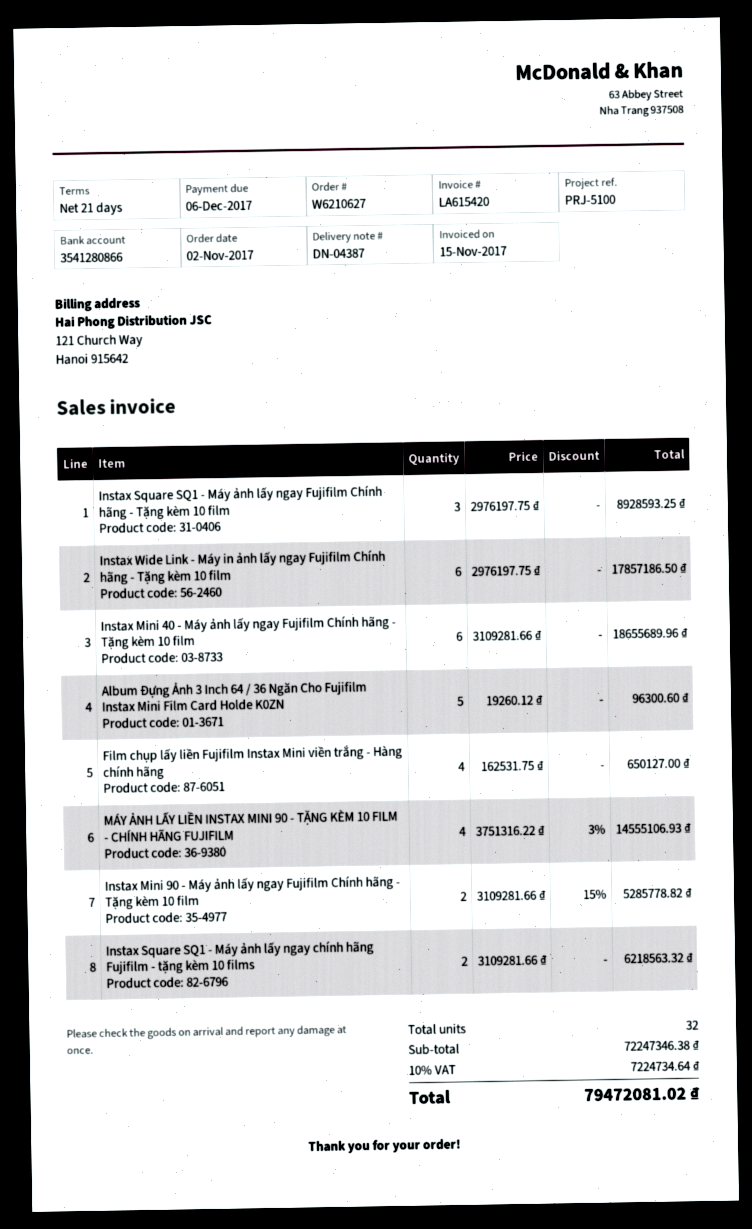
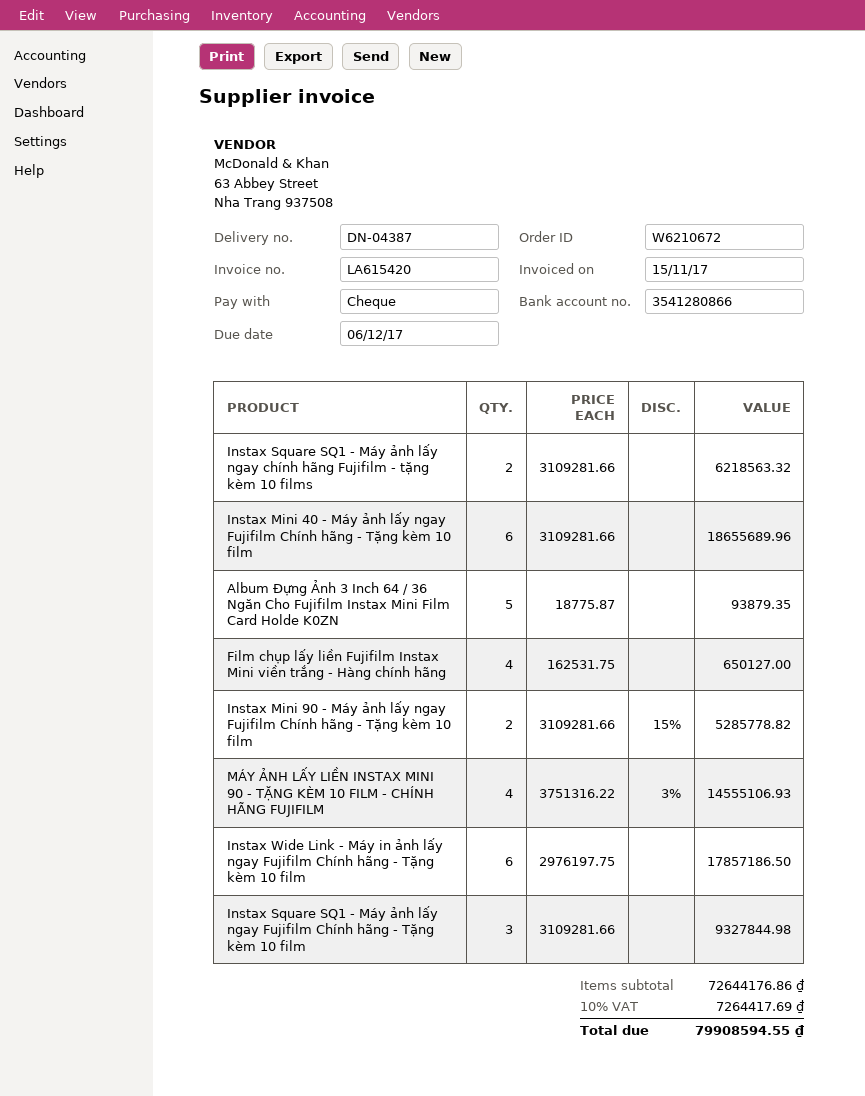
order number: W6210627 -> W6210672
Instax Square SQ1 - Máy ảnh lấy ngay Fujifilm Chính hãng - Tặng kèm 10 film: 3 x 2976197.75 = 8928593.25 -> 3 x 3109281.66 = 9327844.98
Album Đựng Ảnh 3 Inch 64 / 36 Ngăn Cho Fujifilm Instax Mini Film Card Holde K0ZN: 5 x 19260.12 = 96300.60 -> 5 x 18775.87 = 93879.35
subtotal: 72247346.38 -> 72644176.86
tax: 10% = 7224734.64 -> 10% = 7264417.69
total: 79472081.02 -> 79908594.55

